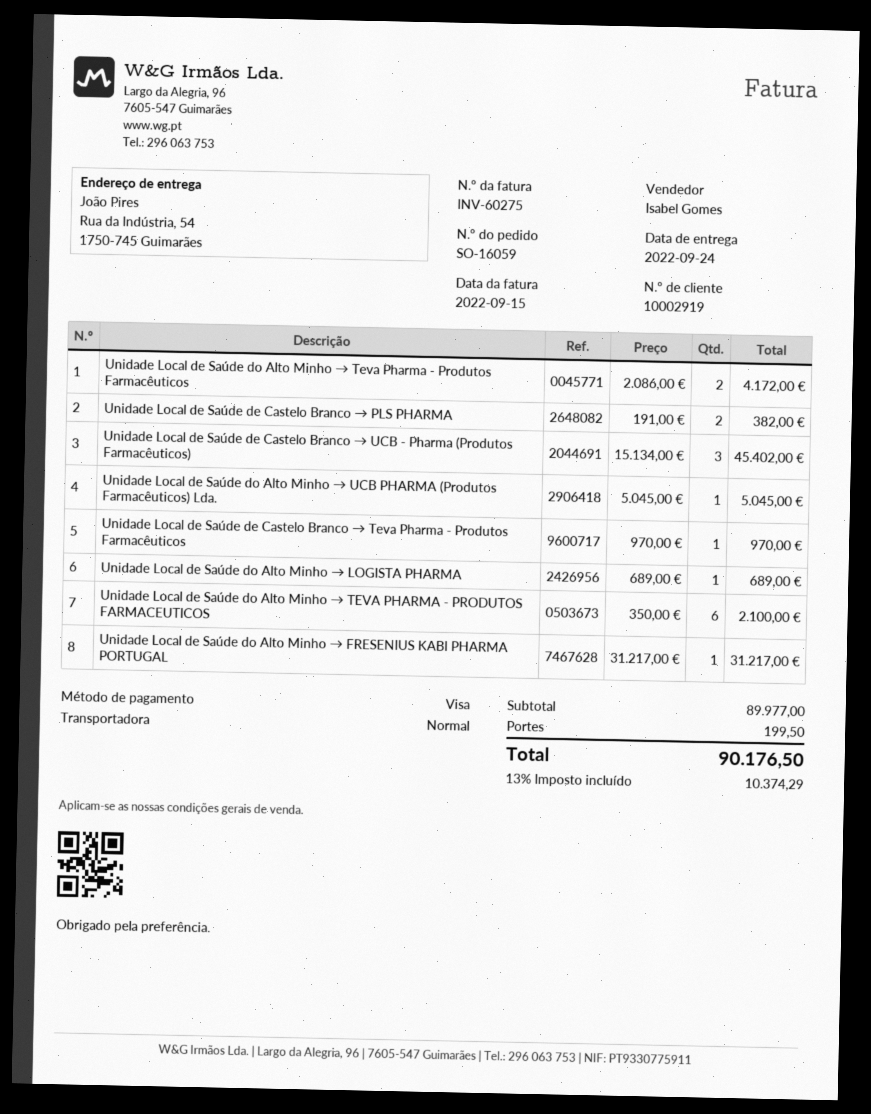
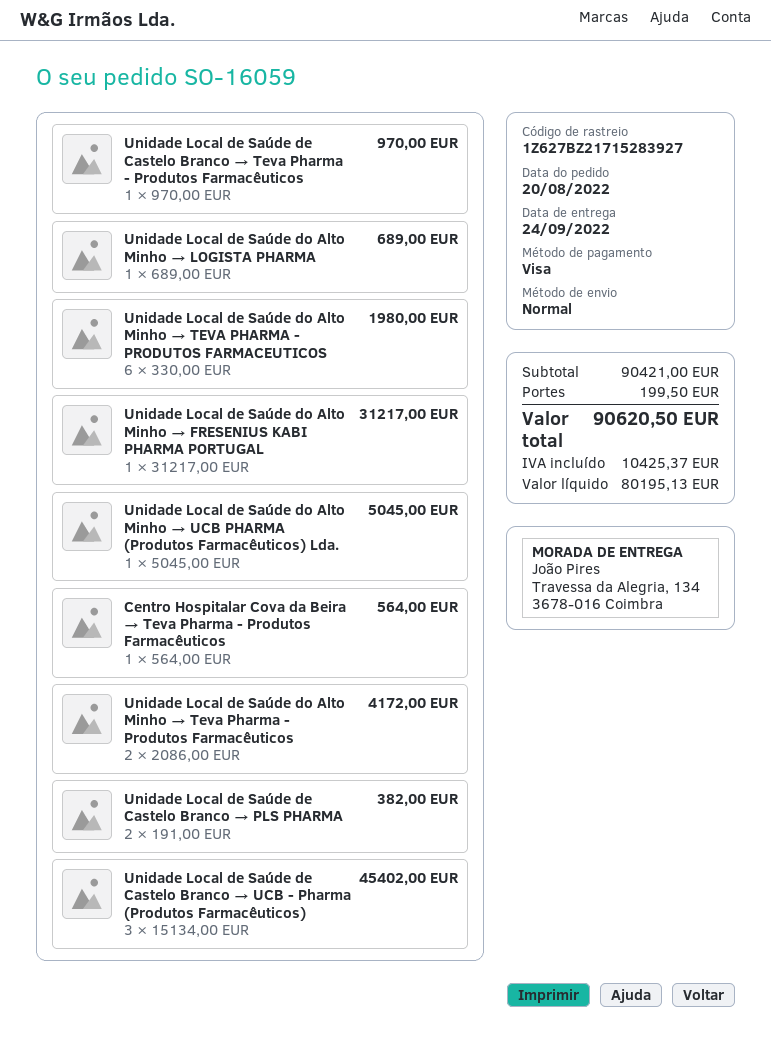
ship to: Rua da Indústria, 54, 1750-745 Guimarães -> Travessa da Alegria, 134, 3678-016 Coimbra
Unidade Local de Saúde do Alto Minho → TEVA PHARMA - PRODUTOS FARMACEUTICOS: 6 x 350.00 = 2100.00 -> 6 x 330.00 = 1980.00
Centro Hospitalar Cova da Beira → Teva Pharma - Produtos Farmacêuticos: none -> 1 x 564.00 = 564.00
subtotal: 89977.00 -> 90421.00
tax: 10374.29 -> 10425.37
total: 90176.50 -> 90620.50

